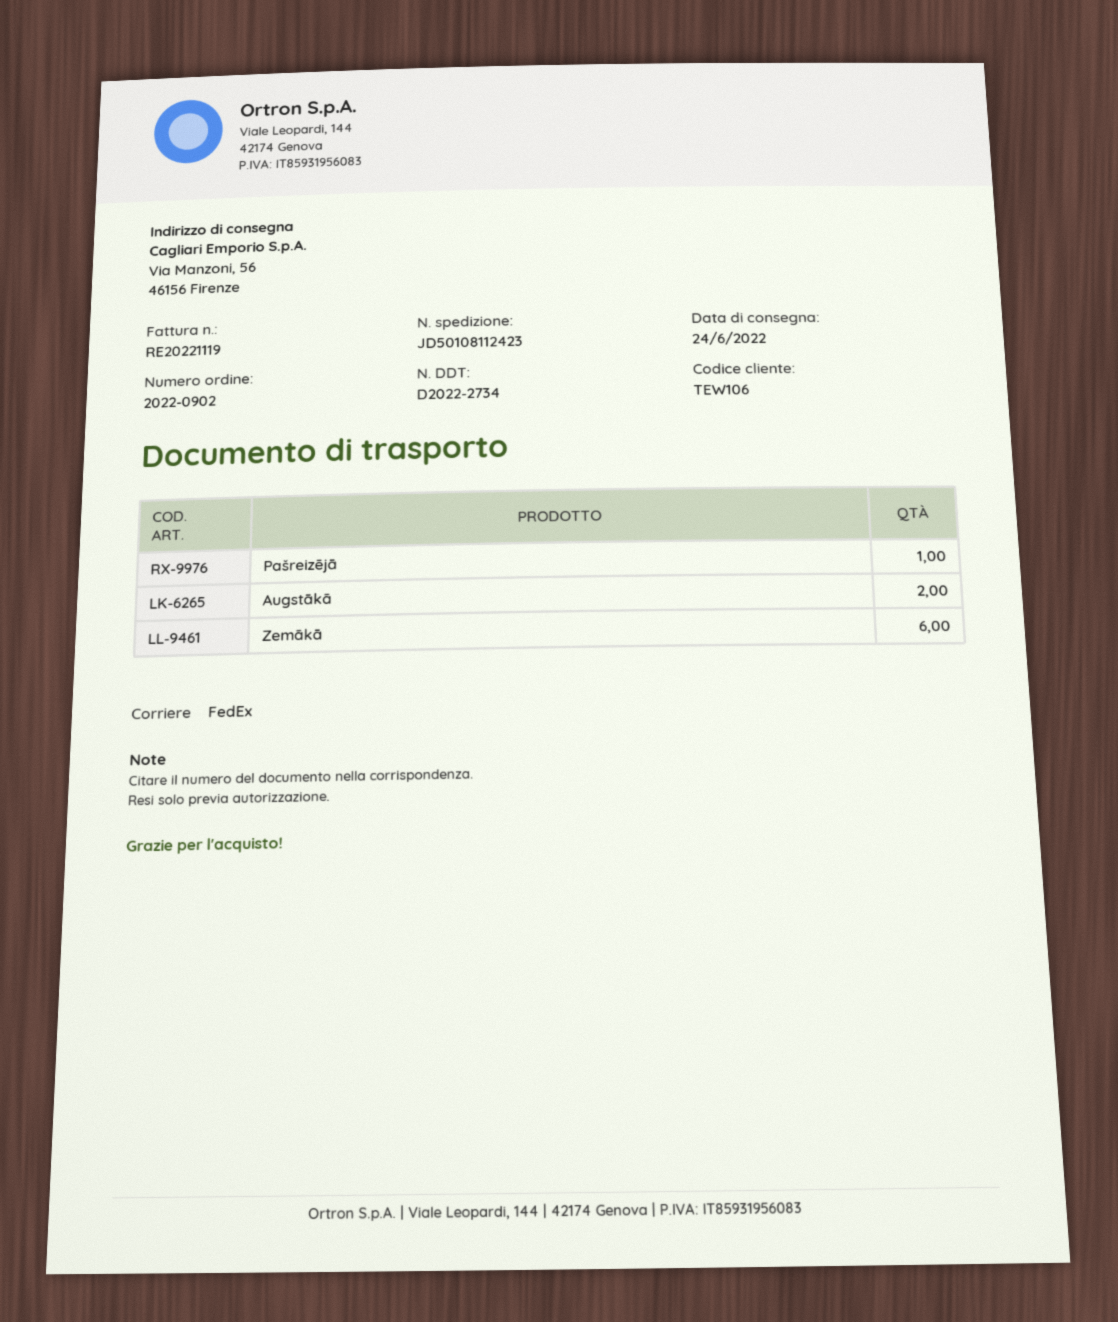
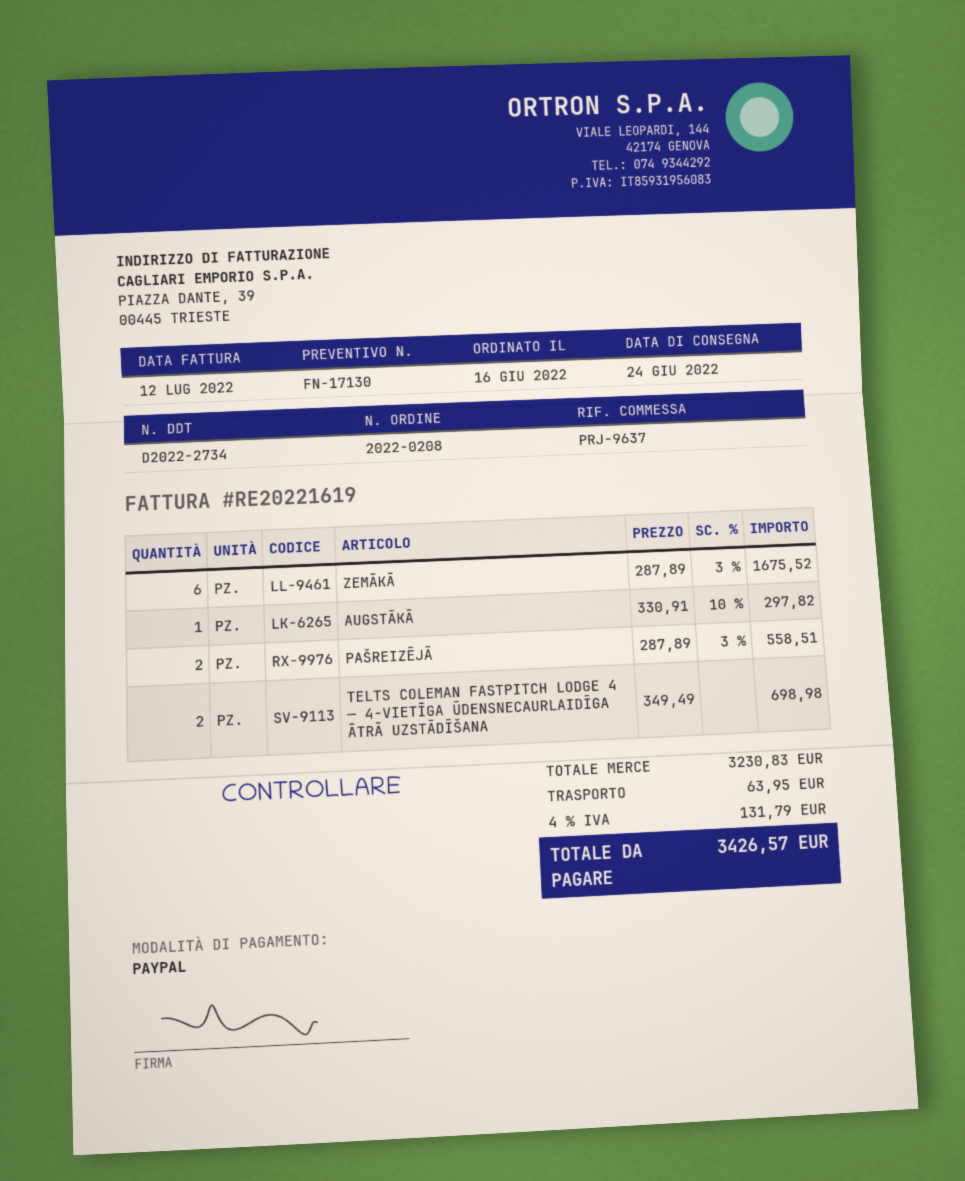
order number: 2022-0902 -> 2022-0208
invoice number: RE20221119 -> RE20221619
Pašreizējā: 1 -> 2
Augstākā: 2 -> 1
TELTS COLEMAN FASTPITCH LODGE 4 — 4-VIETĪGA ŪDENSNECAURLAIDĪGA ĀTRĀ UZSTĀDĪŠANA: none -> 2

